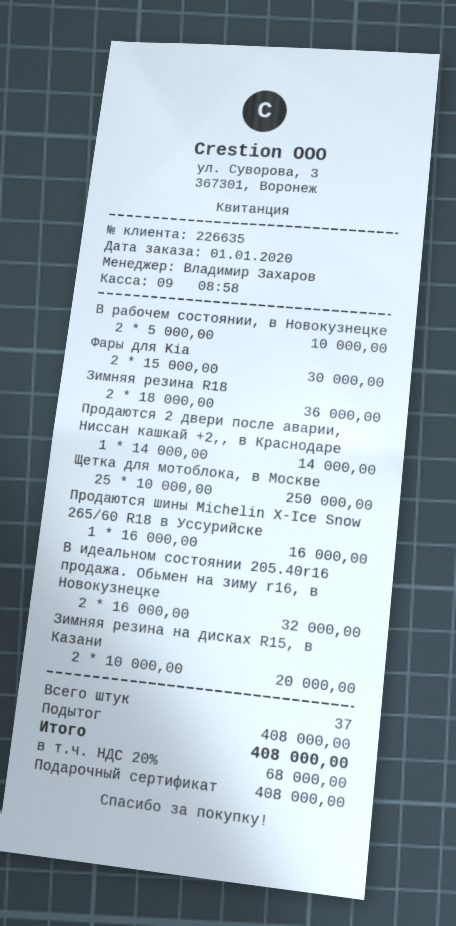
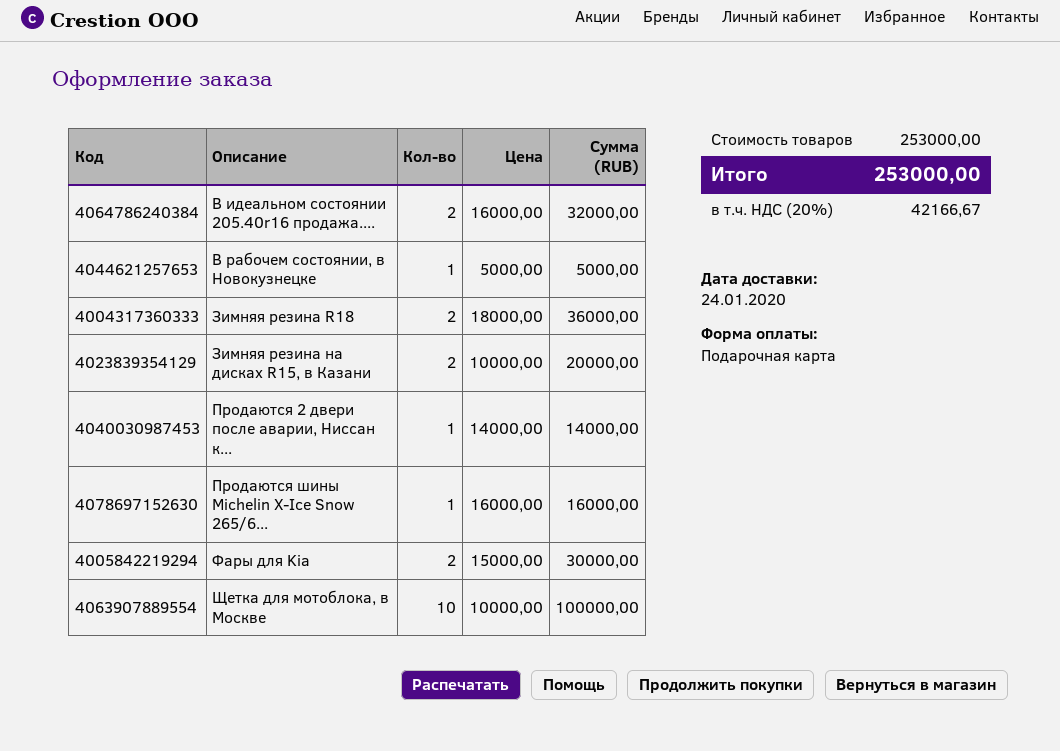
В рабочем состоянии, в Новокузнецке: 2 x 5000.00 = 10000.00 -> 1 x 5000.00 = 5000.00
Щетка для мотоблока, в Москве: 25 x 10000.00 = 250000.00 -> 10 x 10000.00 = 100000.00
subtotal: 408000.00 -> 253000.00
tax: 20% = 68000.00 -> 20% = 42166.67
total: 408000.00 -> 253000.00

